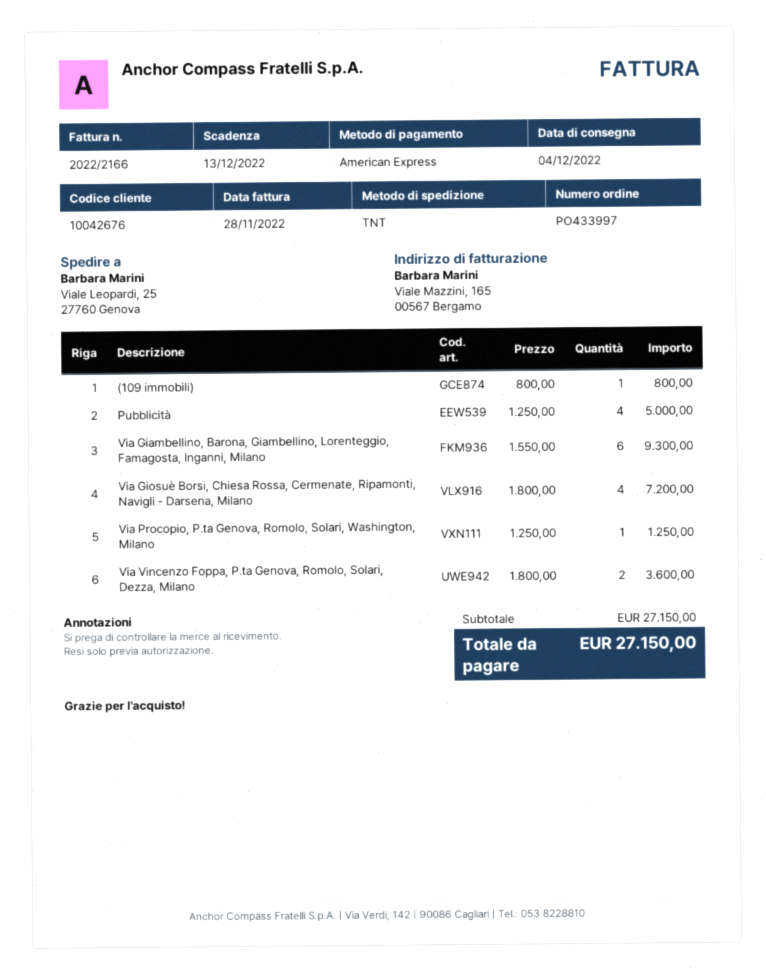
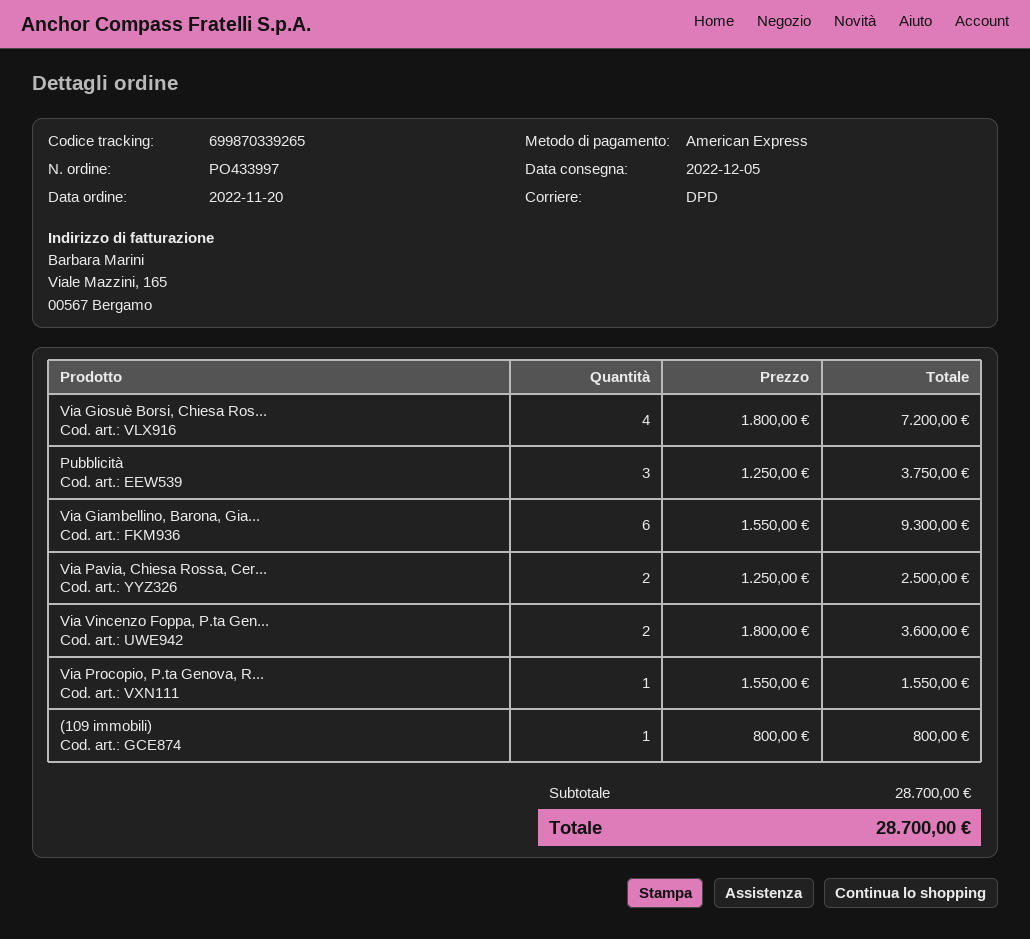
delivery date: 2022-12-04 -> 2022-12-05
shipping method: TNT -> DPD
Pubblicità: 4 x 1250.00 = 5000.00 -> 3 x 1250.00 = 3750.00
Via Procopio, P.ta Genova, Romolo, Solari, Washington, Milano: 1 x 1250.00 = 1250.00 -> 1 x 1550.00 = 1550.00
Via Pavia, Chiesa Rossa, Cer...: none -> 2 x 1250.00 = 2500.00
subtotal: 27150.00 -> 28700.00
total: 27150.00 -> 28700.00

